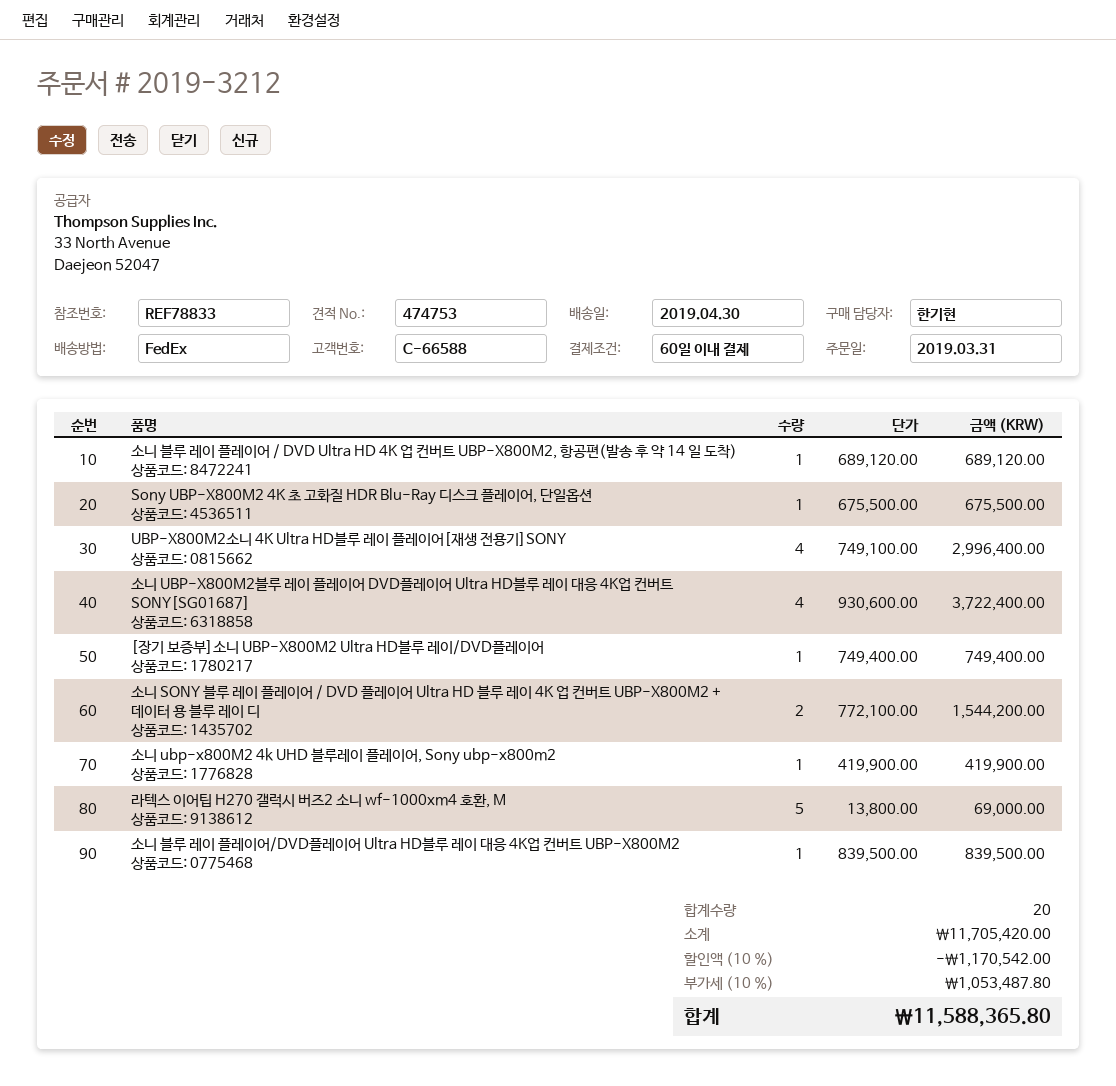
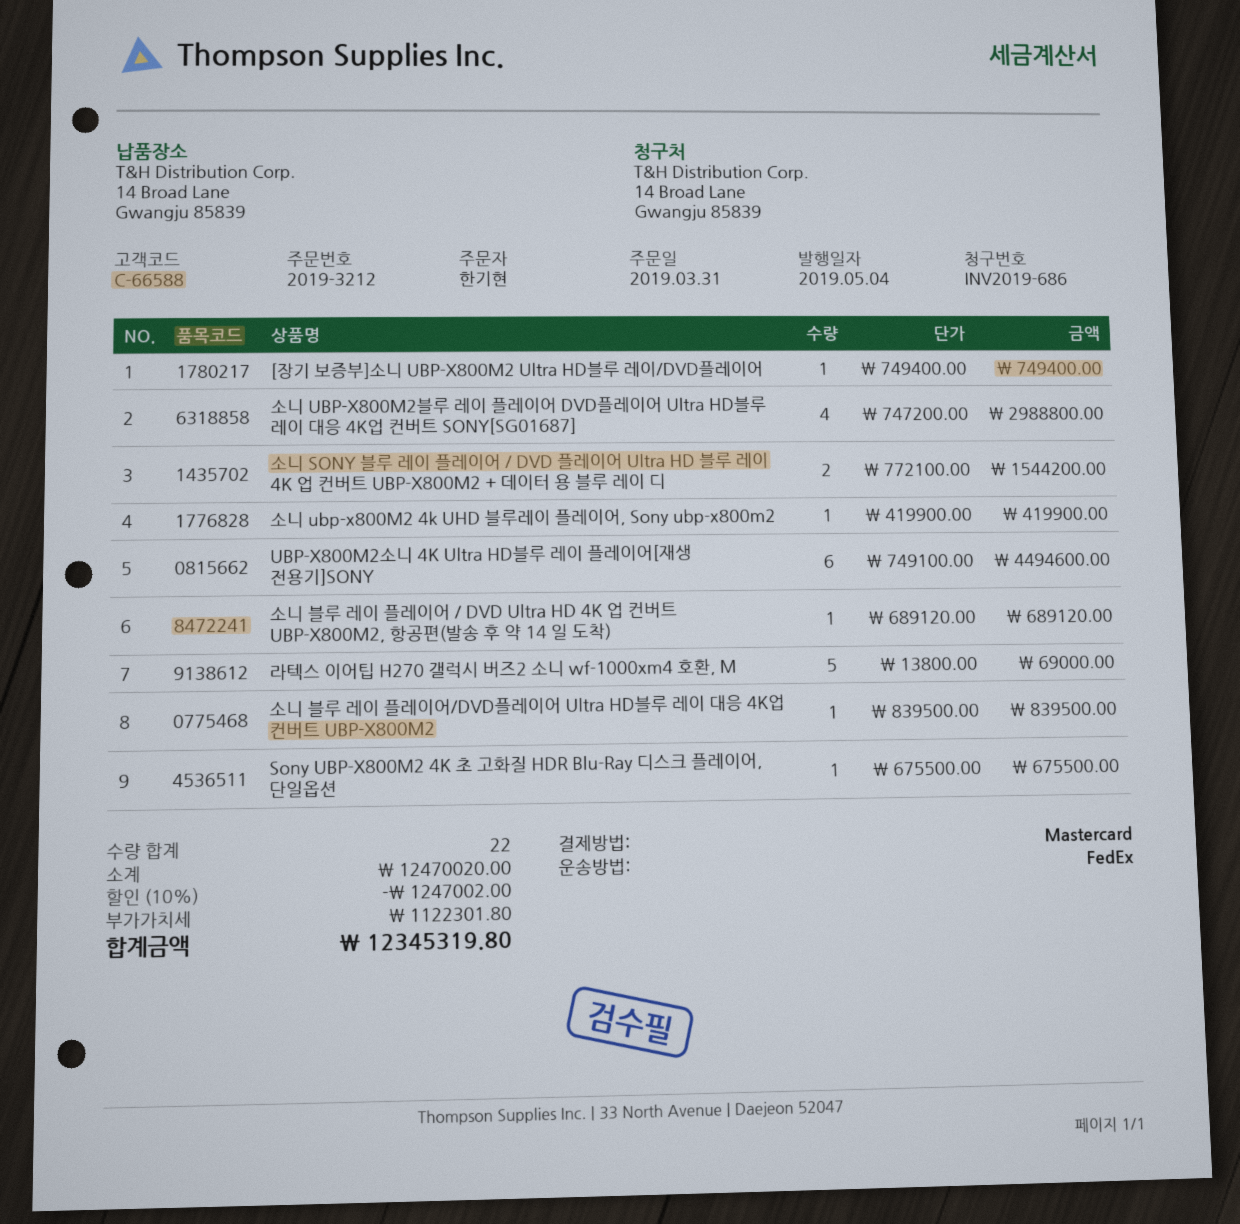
UBP-X800M2소니 4K Ultra HD블루 레이 플레이어[재생 전용기]SONY: 4 x 749100.00 = 2996400.00 -> 6 x 749100.00 = 4494600.00
소니 UBP-X800M2블루 레이 플레이어 DVD플레이어 Ultra HD블루 레이 대응 4K업 컨버트 SONY[SG01687]: 4 x 930600.00 = 3722400.00 -> 4 x 747200.00 = 2988800.00
total quantity: 20 -> 22
subtotal: 11705420.00 -> 12470020.00
discount: 10% = 1170542.00 -> 10% = 1247002.00
tax: 1053487.80 -> 1122301.80
total: 11588365.80 -> 12345319.80

